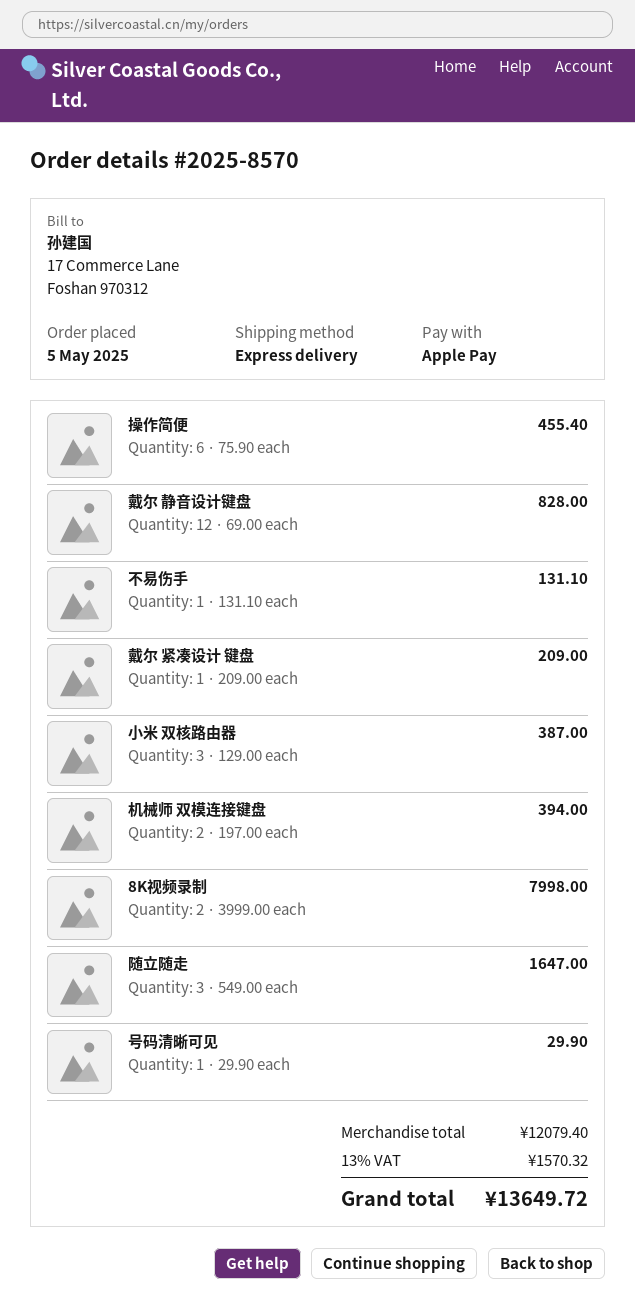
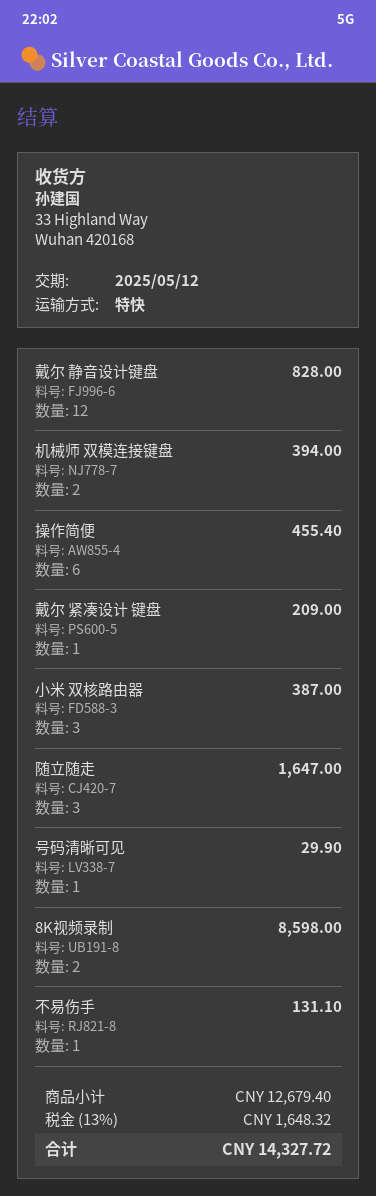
8K视频录制: 2 for 7998.00 -> 2 for 8598.00
subtotal: 12079.40 -> 12679.40
tax: 13% = 1570.32 -> 13% = 1648.32
total: 13649.72 -> 14327.72

